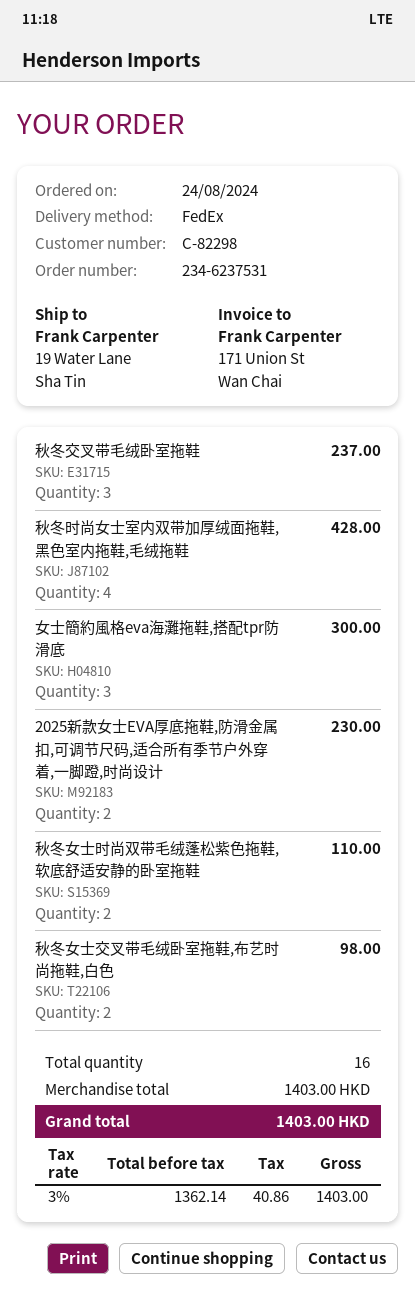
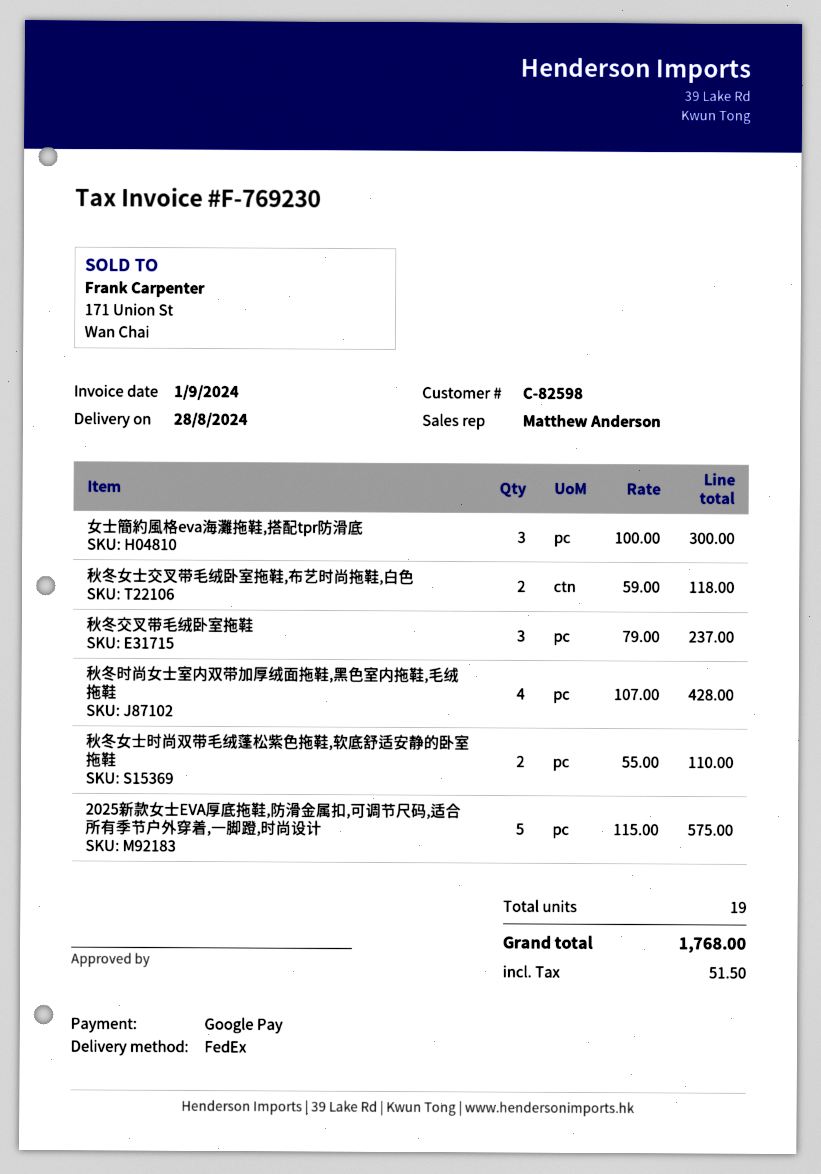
customer number: C-82298 -> C-82598
2025新款女士EVA厚底拖鞋,防滑金属扣,可调节尺码,适合所有季节户外穿着,一脚蹬,时尚设计: 2 for 230.00 -> 5 for 575.00
秋冬女士交叉带毛绒卧室拖鞋,布艺时尚拖鞋,白色: 2 for 98.00 -> 2 for 118.00
total quantity: 16 -> 19
tax: 40.86 -> 51.50
total: 1403.00 -> 1768.00

